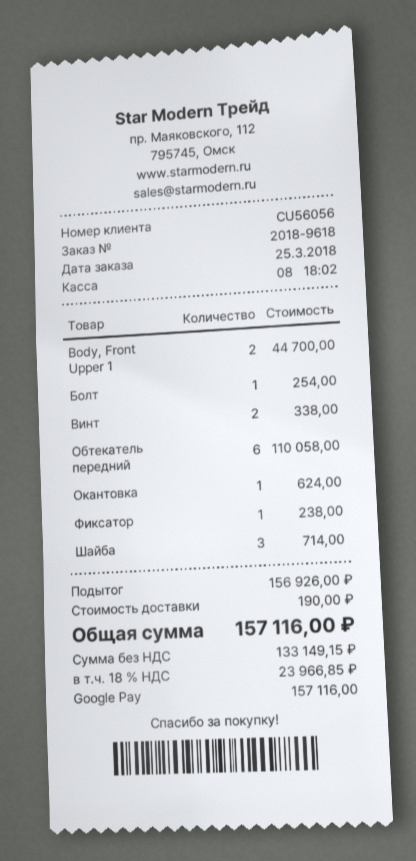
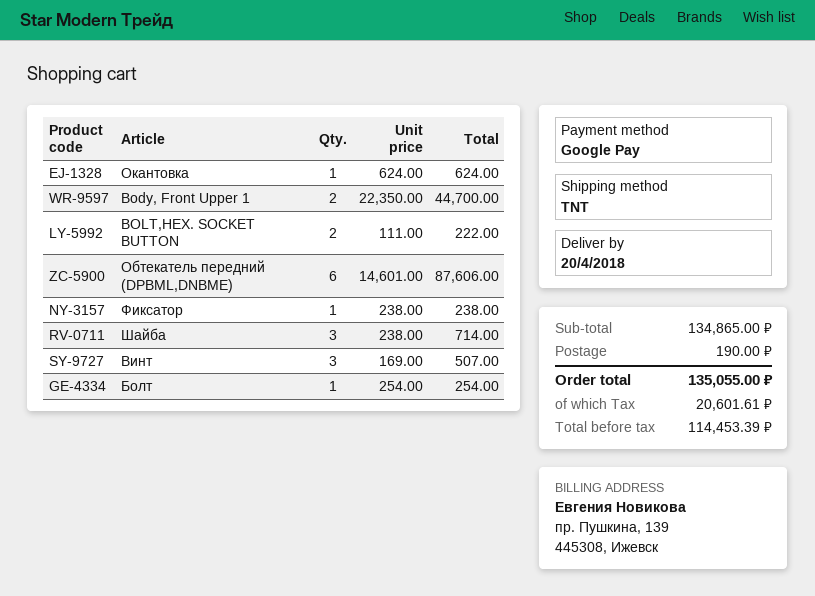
Винт: 2 for 338.00 -> 3 for 507.00
Обтекатель передний: 6 for 110058.00 -> 6 for 87606.00
BOLT,HEX. SOCKET BUTTON: none -> 2 for 222.00
subtotal: 156926.00 -> 134865.00
net: 133149.15 -> 114453.39
tax: 23966.85 -> 20601.61
total: 157116.00 -> 135055.00

